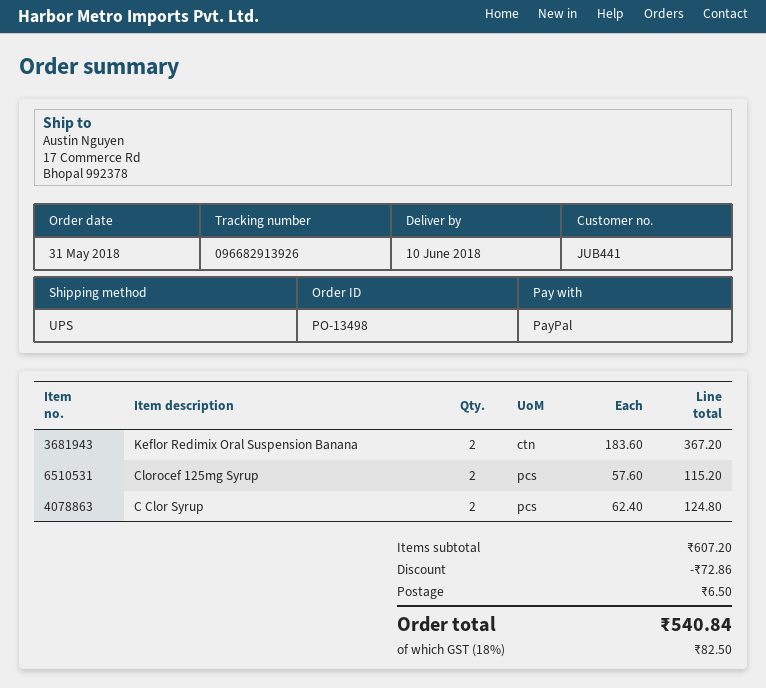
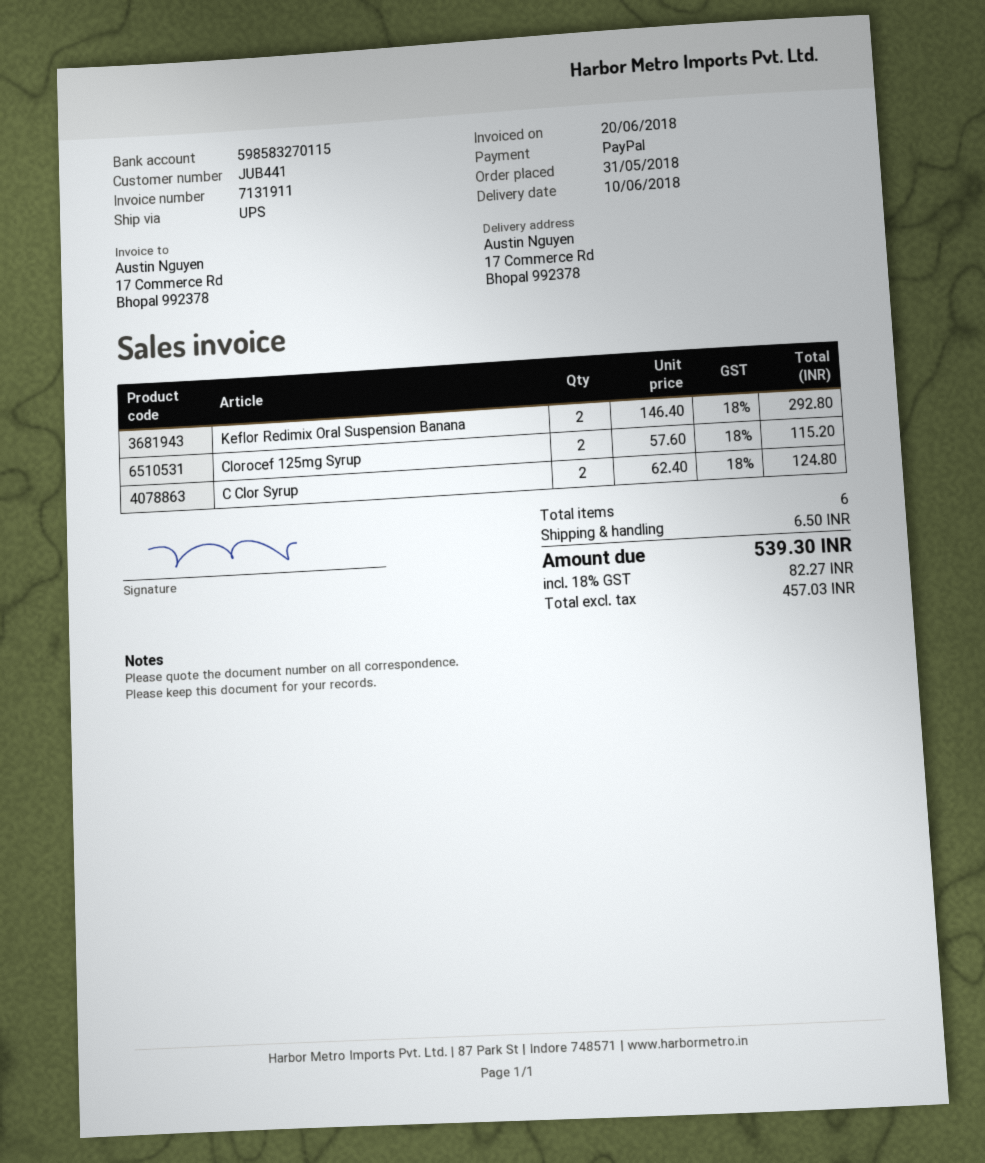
Keflor Redimix Oral Suspension Banana: 2 x 183.60 = 367.20 -> 2 x 146.40 = 292.80
discount: 72.86 -> none
tax: 18% = 82.50 -> 18% = 82.27
total: 540.84 -> 539.30

